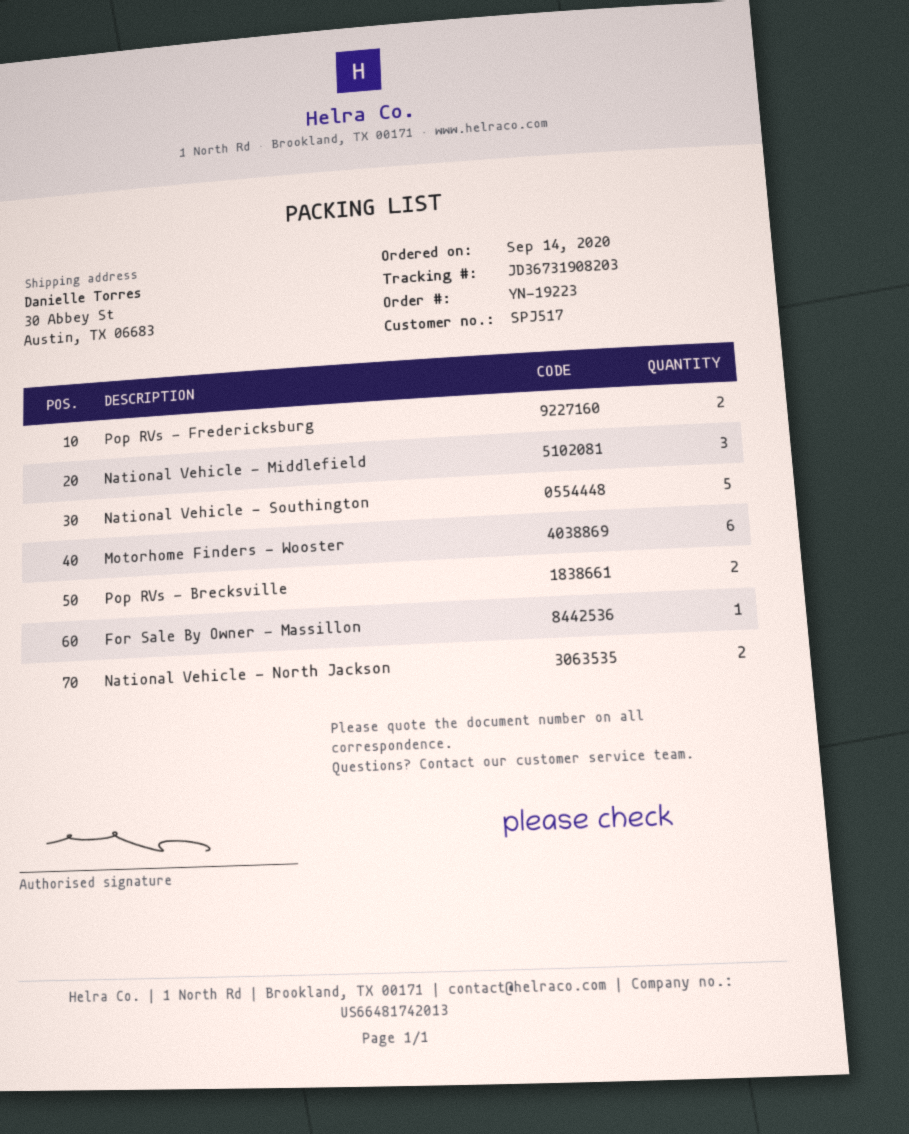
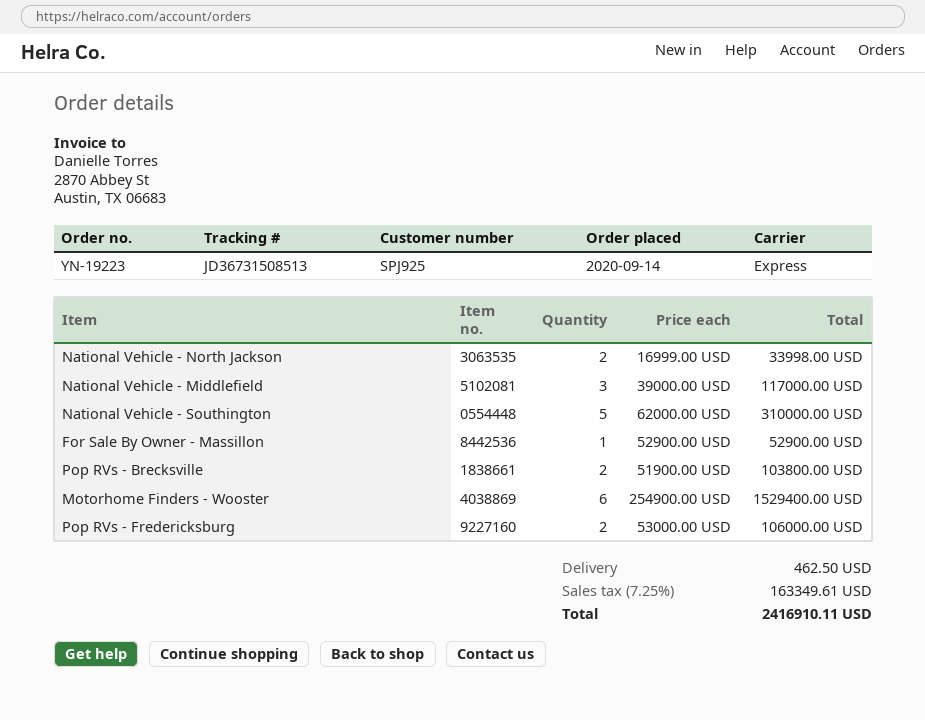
customer number: SPJ517 -> SPJ925
tracking number: JD36731908203 -> JD36731508513

